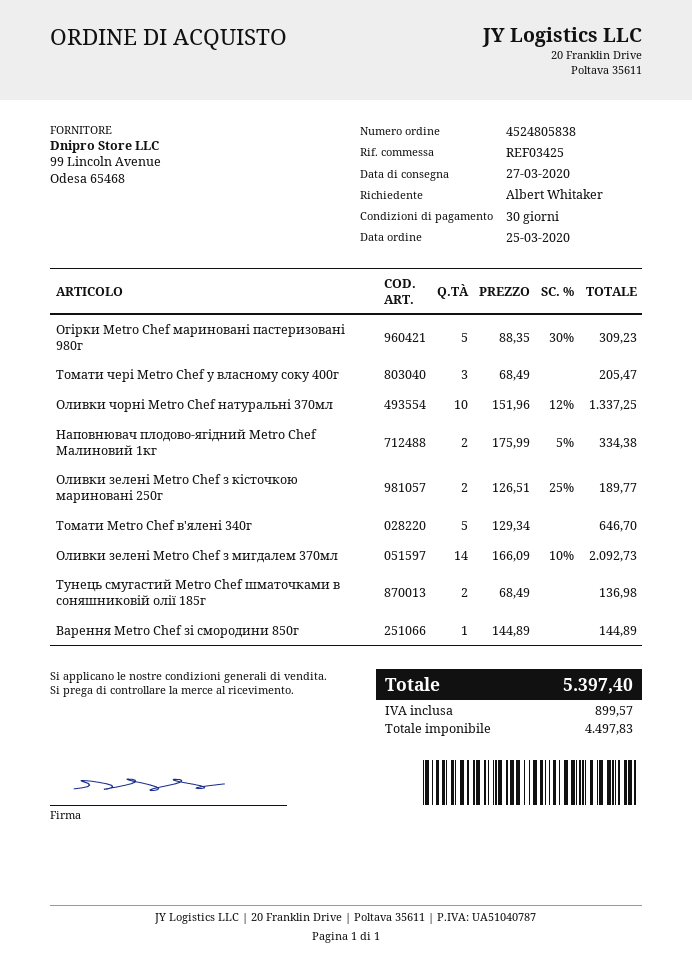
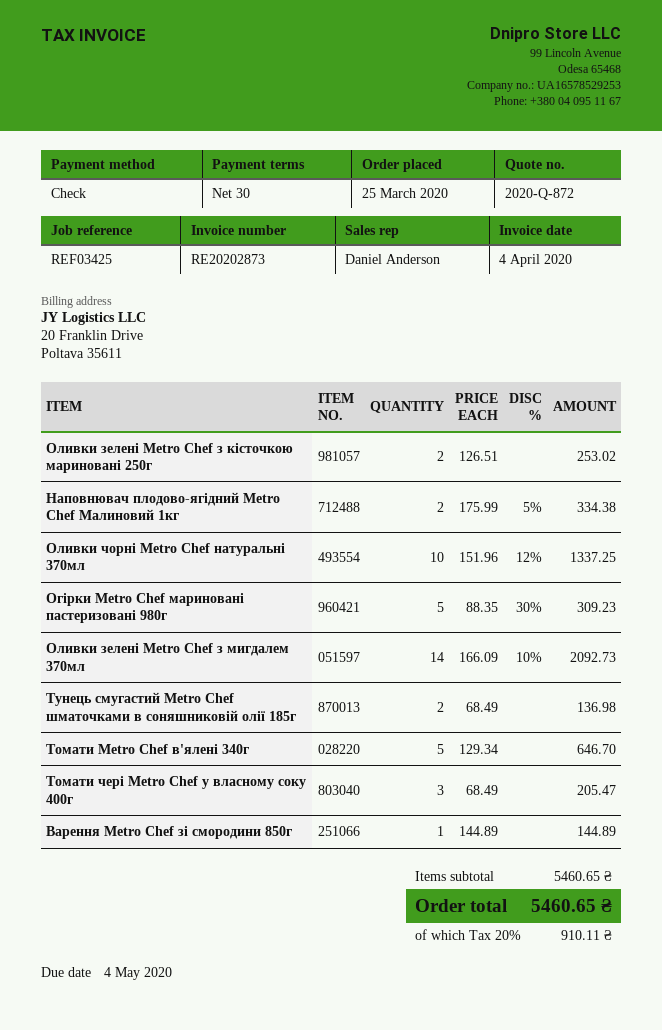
Оливки зелені Metro Chef з кісточкою мариновані 250г: 2 x 126.51 - 25% = 189.77 -> 2 x 126.51 = 253.02
tax: 899.57 -> 910.11
total: 5397.40 -> 5460.65

